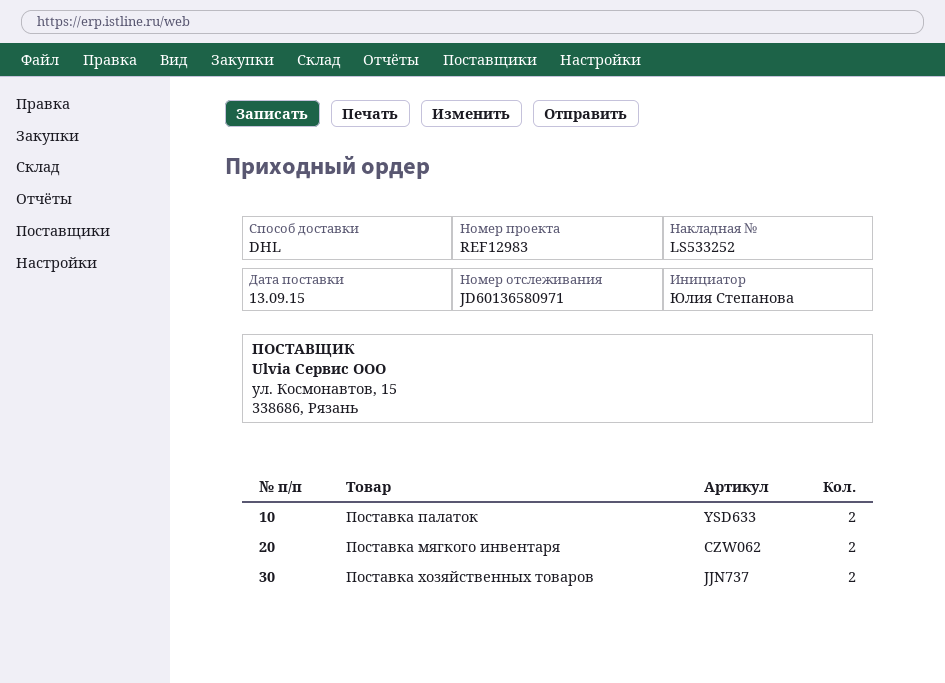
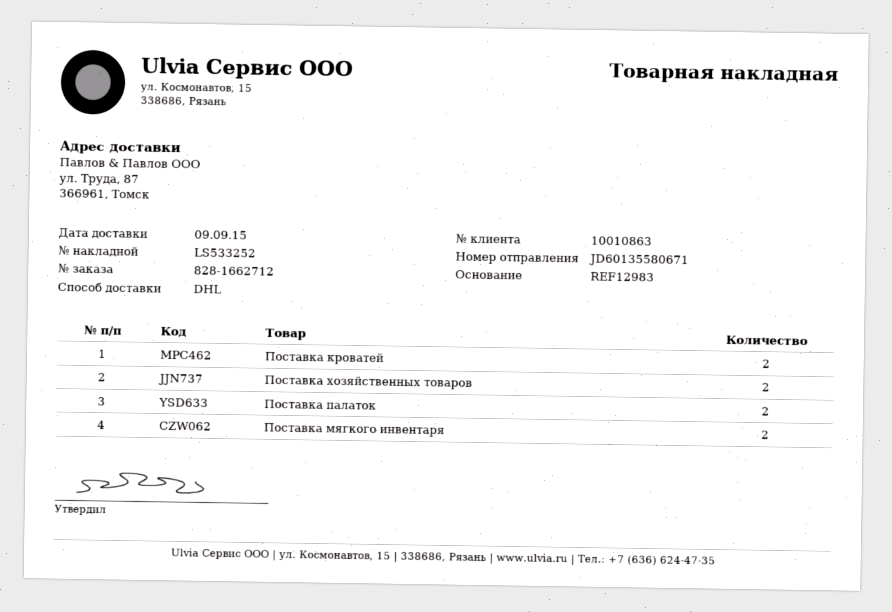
delivery date: 2015-09-13 -> 2015-09-09
tracking number: JD60136580971 -> JD60135580671
Поставка кроватей: none -> 2

